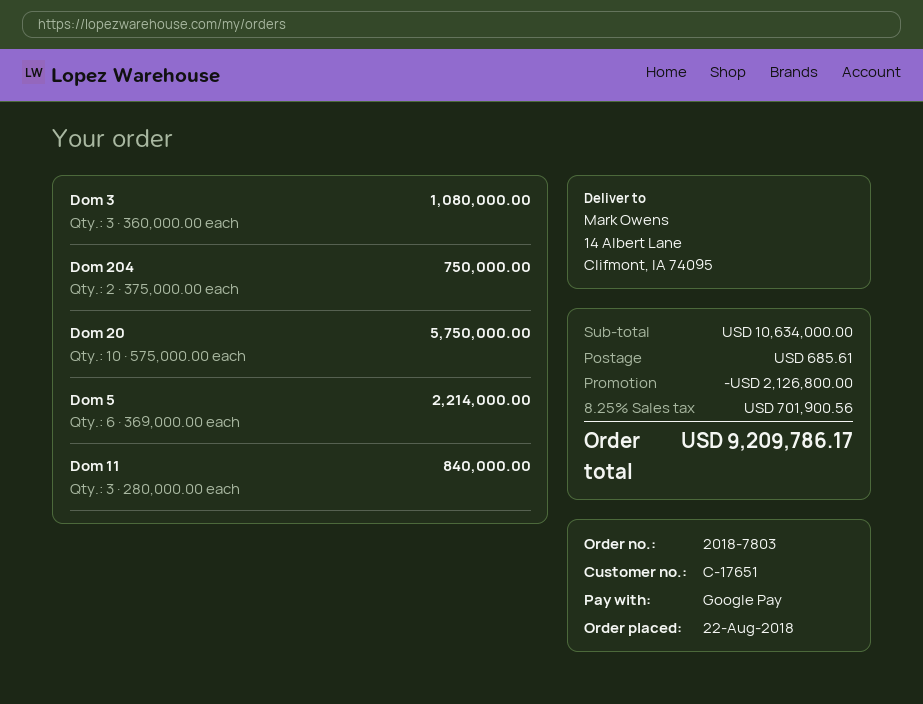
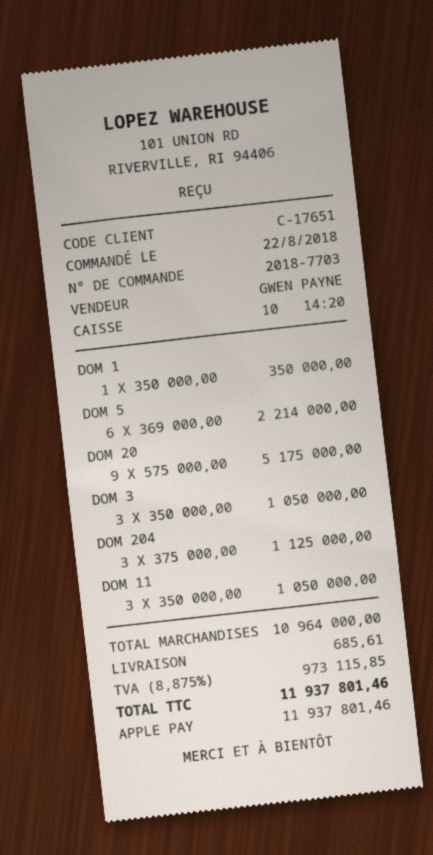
order number: 2018-7803 -> 2018-7703
payment method: Google Pay -> Apple Pay
Dom 3: 3 x 360000.00 = 1080000.00 -> 3 x 350000.00 = 1050000.00
Dom 204: 2 x 375000.00 = 750000.00 -> 3 x 375000.00 = 1125000.00
Dom 20: 10 x 575000.00 = 5750000.00 -> 9 x 575000.00 = 5175000.00
Dom 11: 3 x 280000.00 = 840000.00 -> 3 x 350000.00 = 1050000.00
DOM 1: none -> 1 x 350000.00 = 350000.00
subtotal: 10634000.00 -> 10964000.00
discount: 2126800.00 -> none
tax: 8.25% = 701900.56 -> 8.875% = 973115.85
total: 9209786.17 -> 11937801.46

